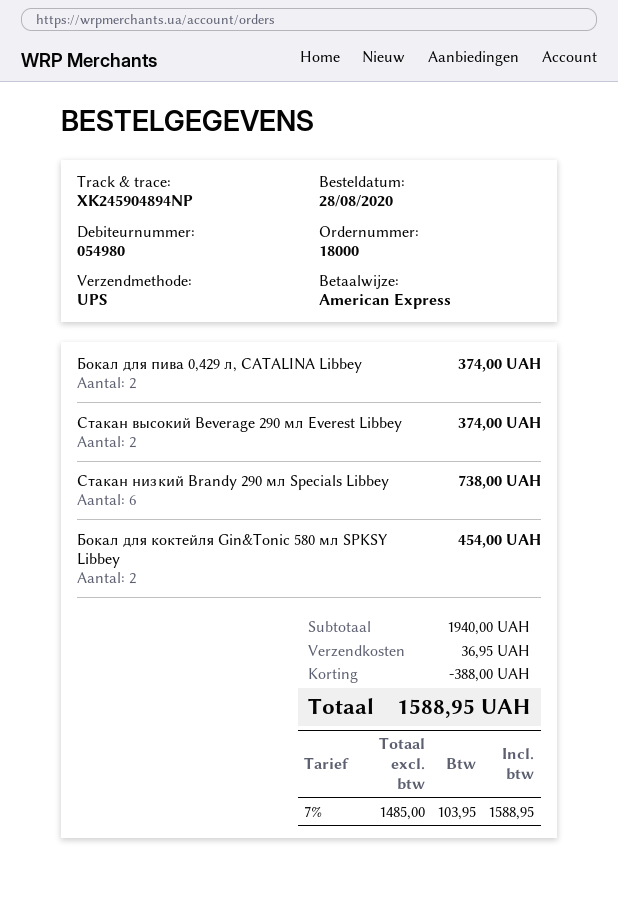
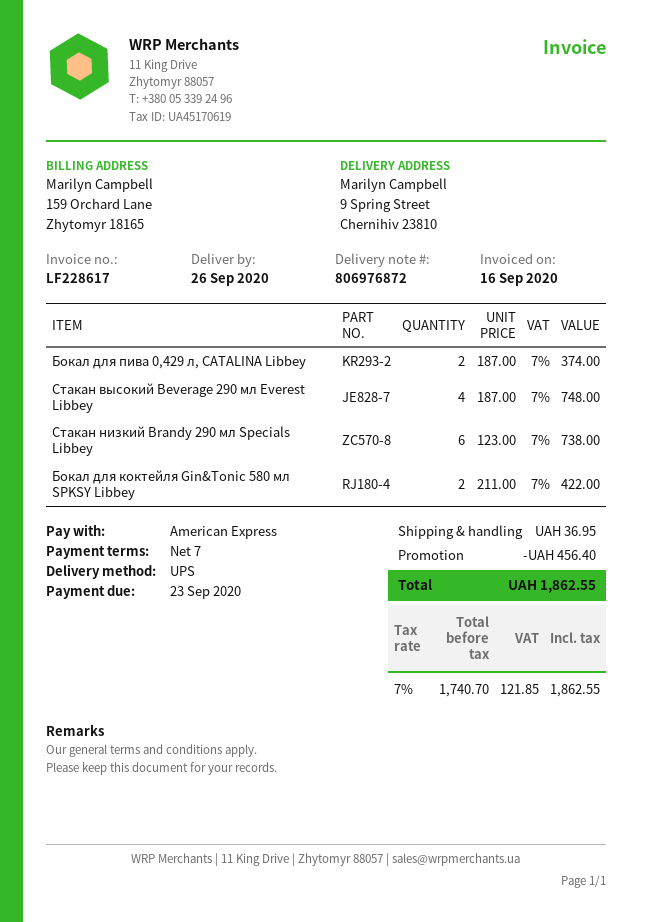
Стакан высокий Beverage 290 мл Everest Libbey: 2 for 374.00 -> 4 for 748.00
Бокал для коктейля Gin&Tonic 580 мл SPKSY Libbey: 2 for 454.00 -> 2 for 422.00
discount: 388.00 -> 456.40
net: 1485.00 -> 1740.70
tax: 7% = 103.95 -> 7% = 121.85
total: 1588.95 -> 1862.55

